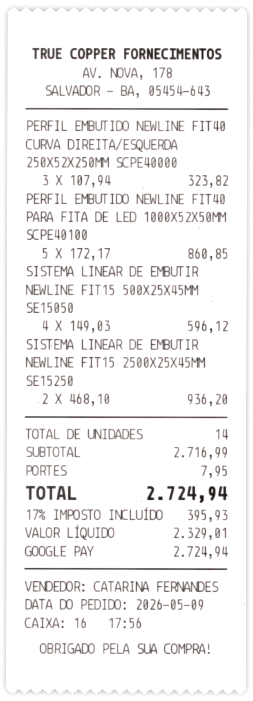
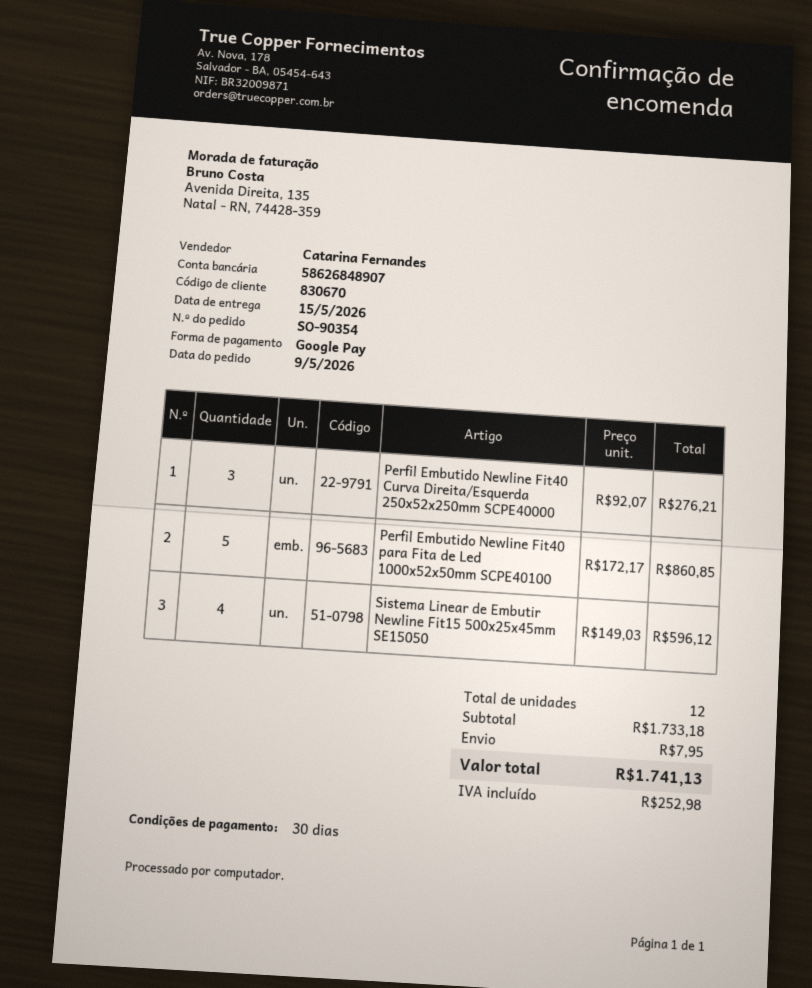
PERFIL EMBUTIDO NEWLINE FIT40 CURVA DIREITA/ESQUERDA 250X52X250MM SCPE40000: 3 x 107.94 = 323.82 -> 3 x 92.07 = 276.21
SISTEMA LINEAR DE EMBUTIR NEWLINE FIT15 2500X25X45MM SE15250: 2 x 468.10 = 936.20 -> none
total quantity: 14 -> 12
subtotal: 2716.99 -> 1733.18
tax: 395.93 -> 252.98
total: 2724.94 -> 1741.13

